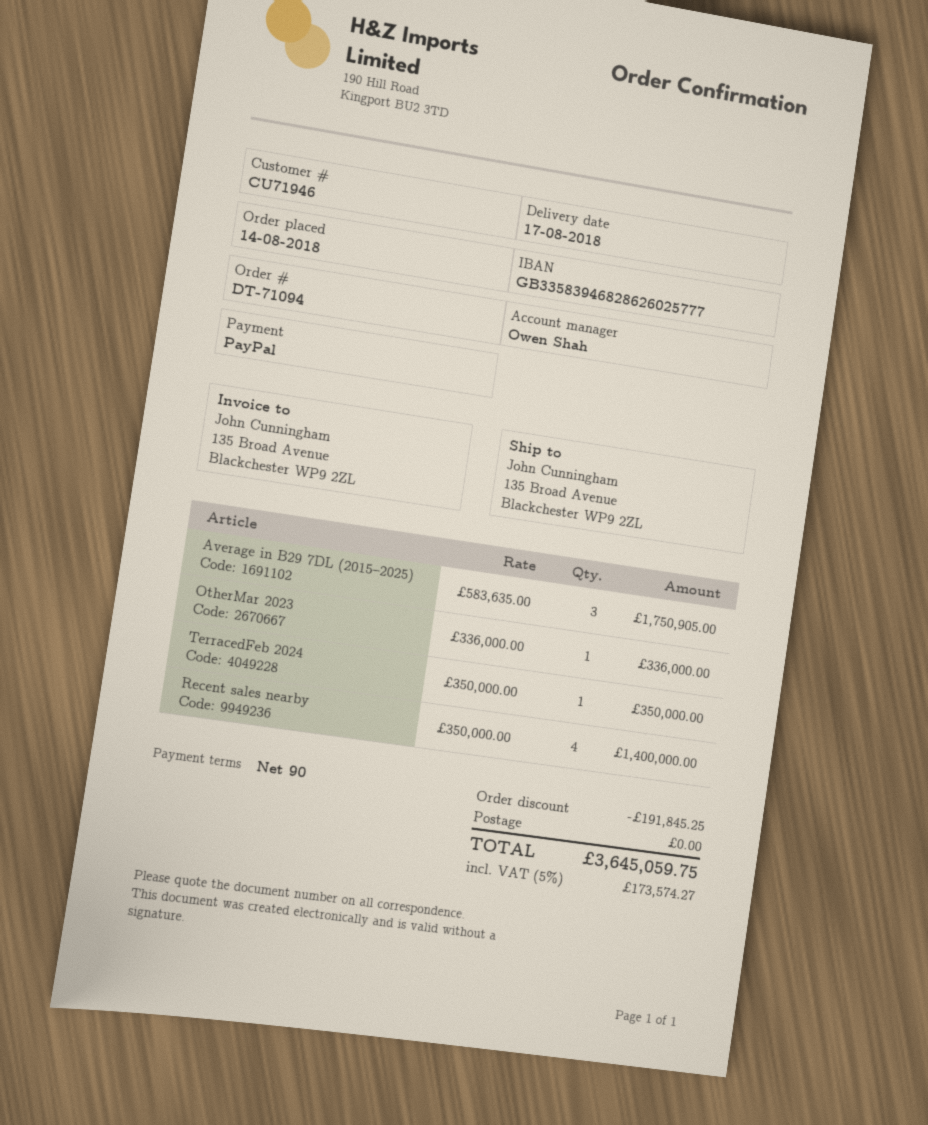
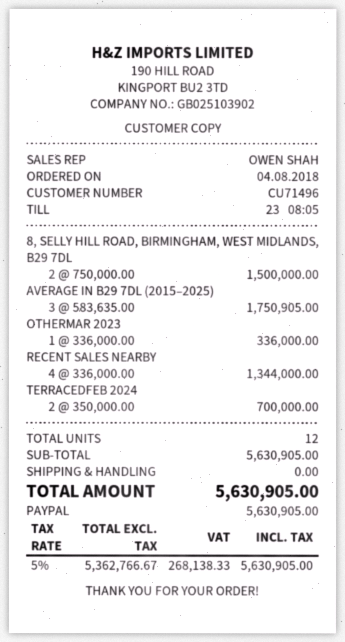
order date: 2018-08-14 -> 2018-08-04
customer number: CU71946 -> CU71496
TerracedFeb 2024: 1 x 350000.00 = 350000.00 -> 2 x 350000.00 = 700000.00
Recent sales nearby: 4 x 350000.00 = 1400000.00 -> 4 x 336000.00 = 1344000.00
8, SELLY HILL ROAD, BIRMINGHAM, WEST MIDLANDS, B29 7DL: none -> 2 x 750000.00 = 1500000.00
discount: 191845.25 -> none
tax: 5% = 173574.27 -> 5% = 268138.33
total: 3645059.75 -> 5630905.00

